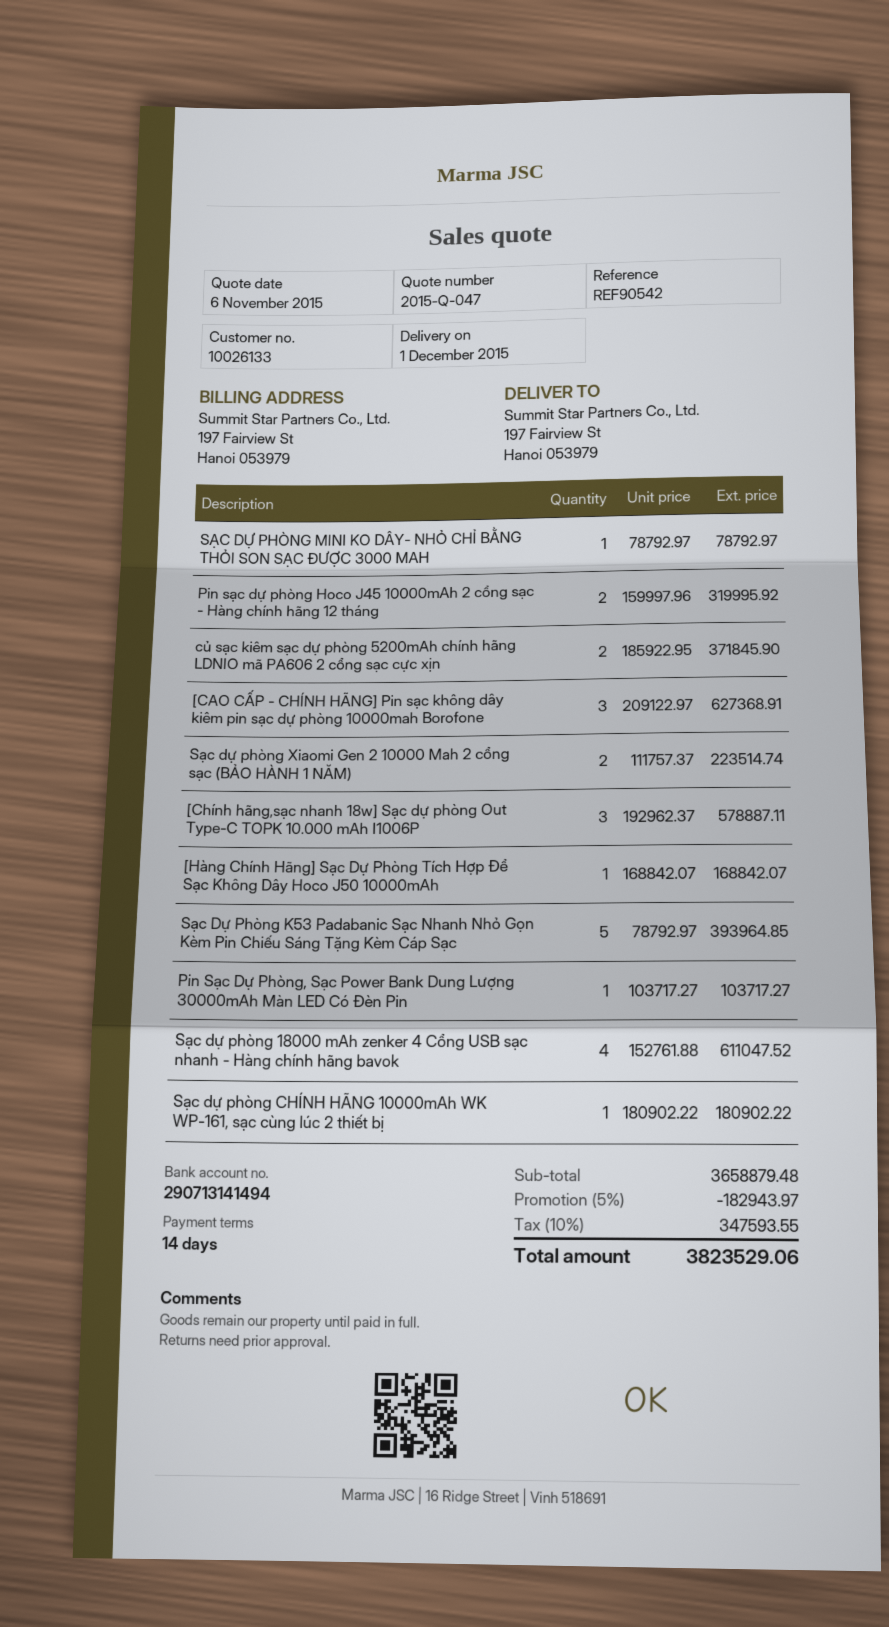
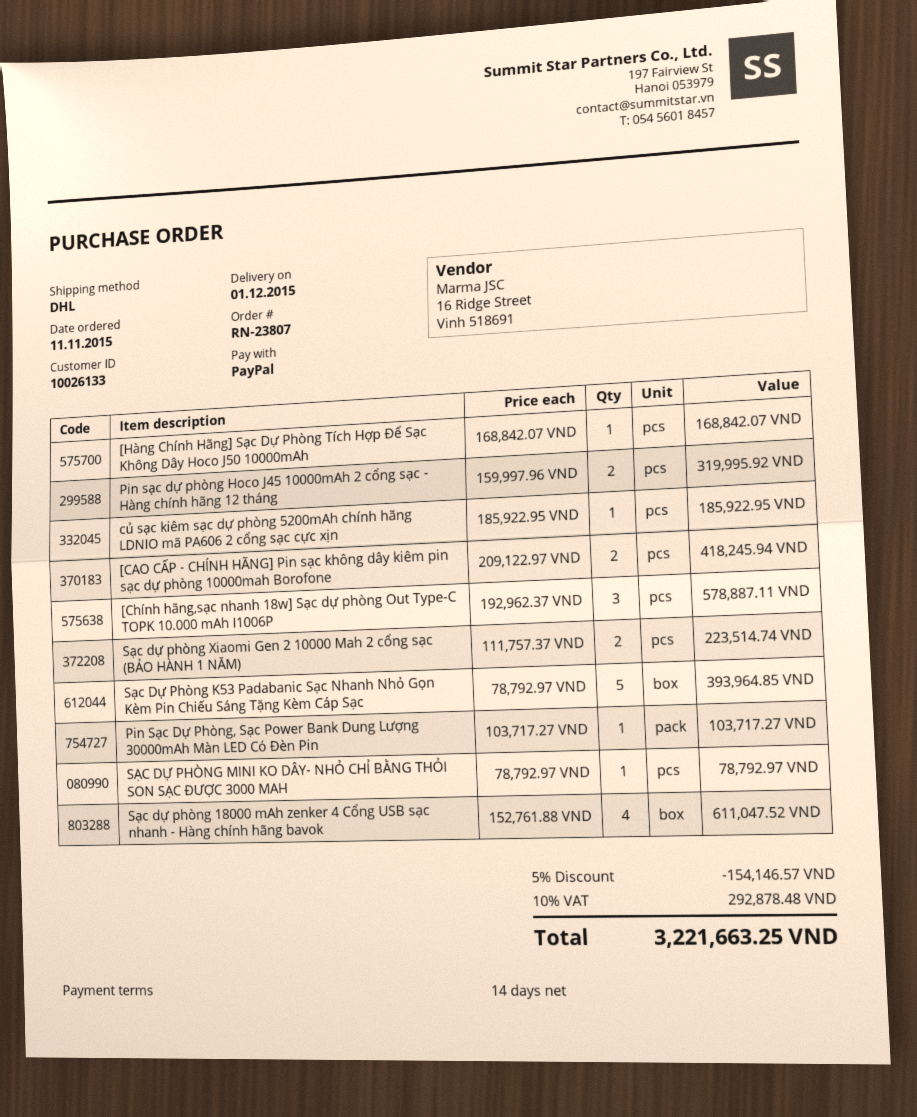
củ sạc kiêm sạc dự phòng 5200mAh chính hãng LDNIO mã PA606 2 cổng sạc cực xịn: 2 x 185922.95 = 371845.90 -> 1 x 185922.95 = 185922.95
[CAO CẤP - CHÍNH HÃNG] Pin sạc không dây kiêm pin sạc dự phòng 10000mah Borofone: 3 x 209122.97 = 627368.91 -> 2 x 209122.97 = 418245.94
Sạc dự phòng CHÍNH HÃNG 10000mAh WK WP-161, sạc cùng lúc 2 thiết bị: 1 x 180902.22 = 180902.22 -> none
discount: 5% = 182943.97 -> 5% = 154146.57
tax: 10% = 347593.55 -> 10% = 292878.48
total: 3823529.06 -> 3221663.25

